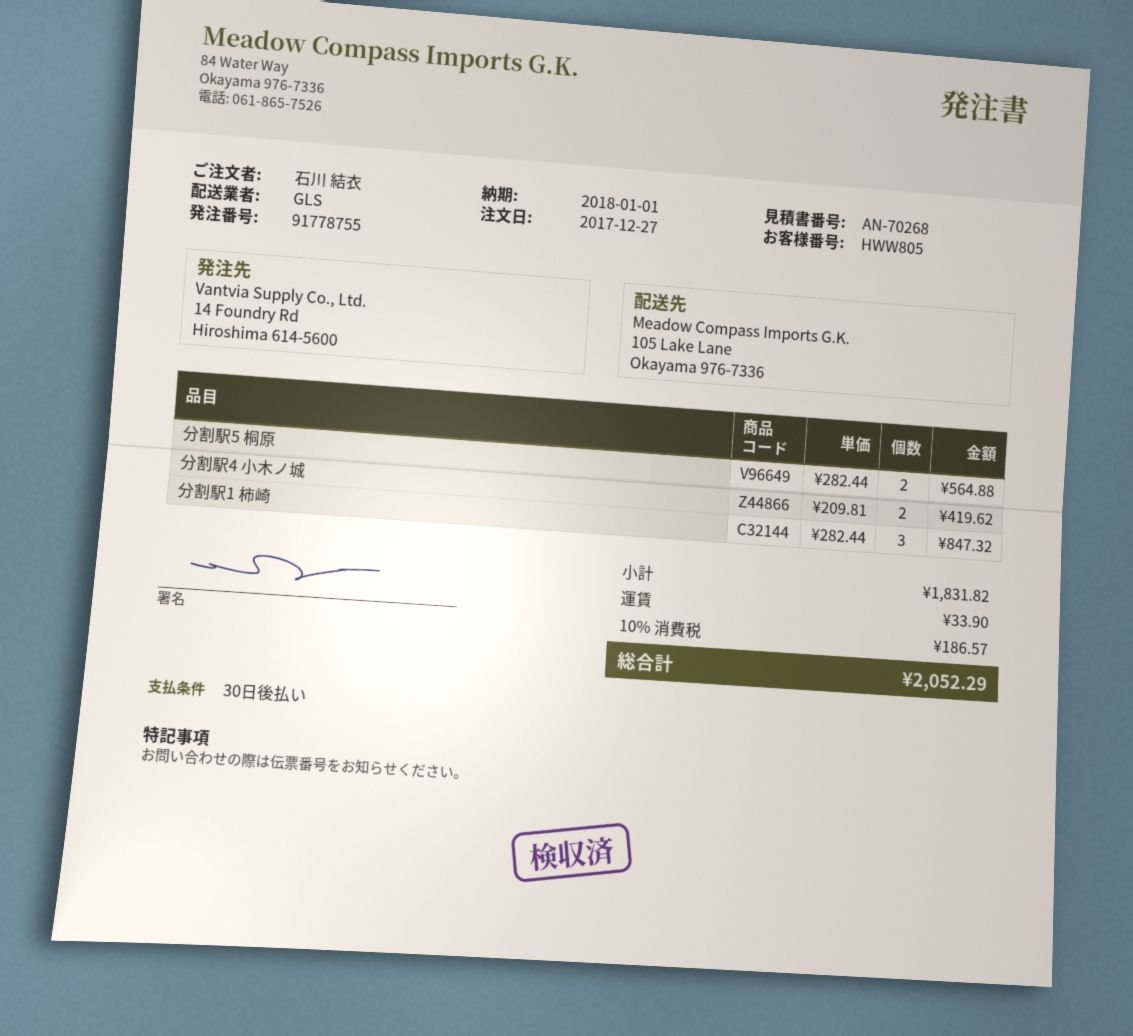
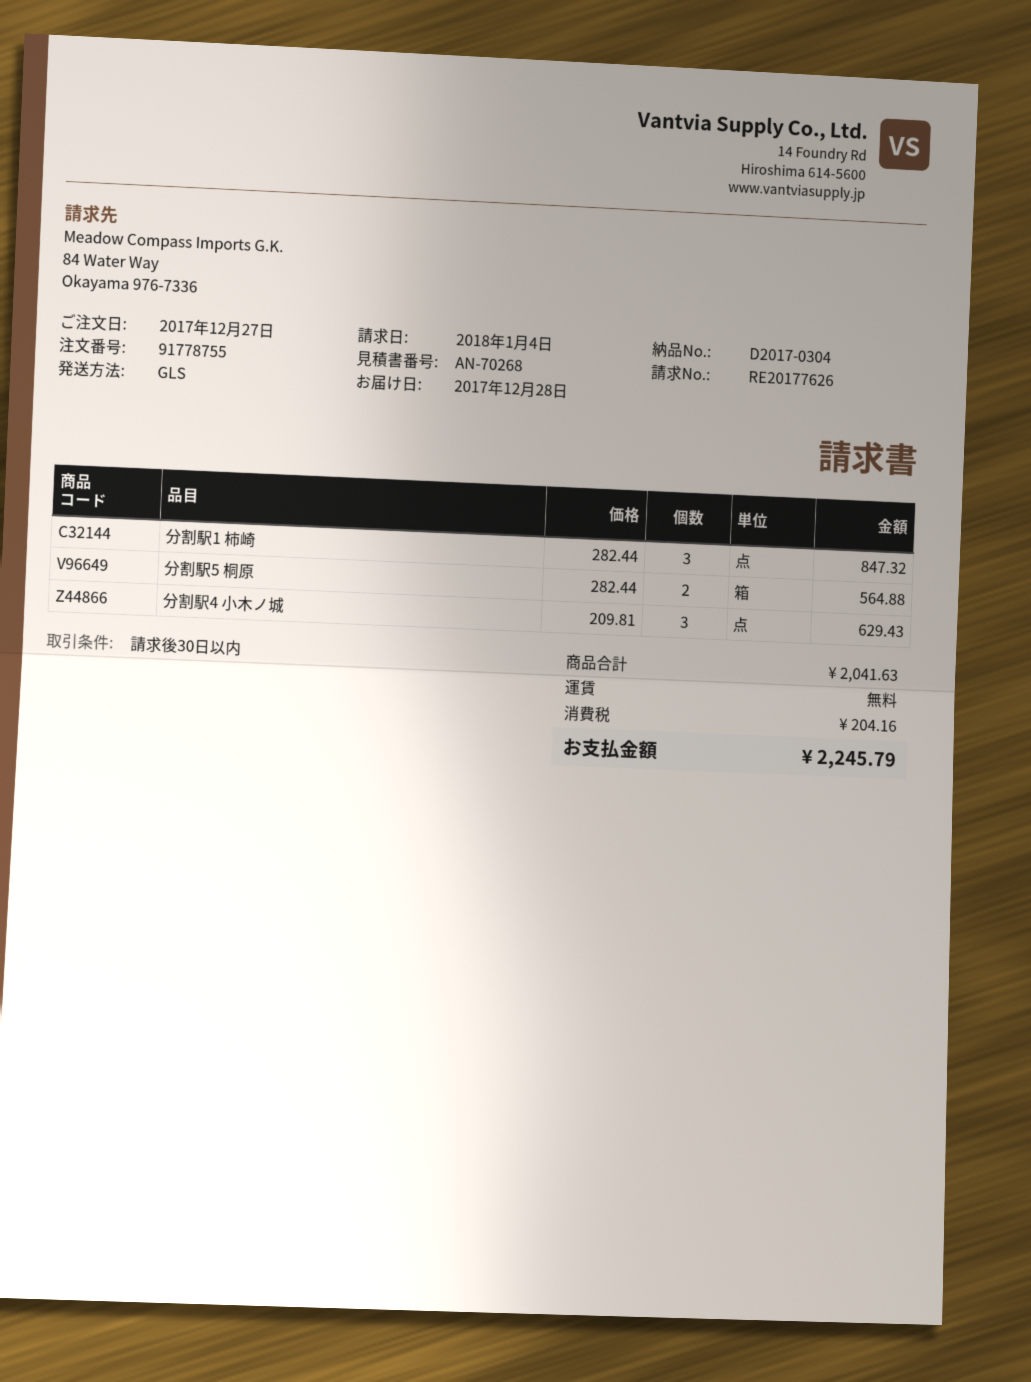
delivery date: 2018-01-01 -> 2017-12-28
分割駅4 小木ノ城: 2 x 209.81 = 419.62 -> 3 x 209.81 = 629.43
subtotal: 1831.82 -> 2041.63
shipping: 33.90 -> 0.00
tax: 186.57 -> 204.16
total: 2052.29 -> 2245.79

